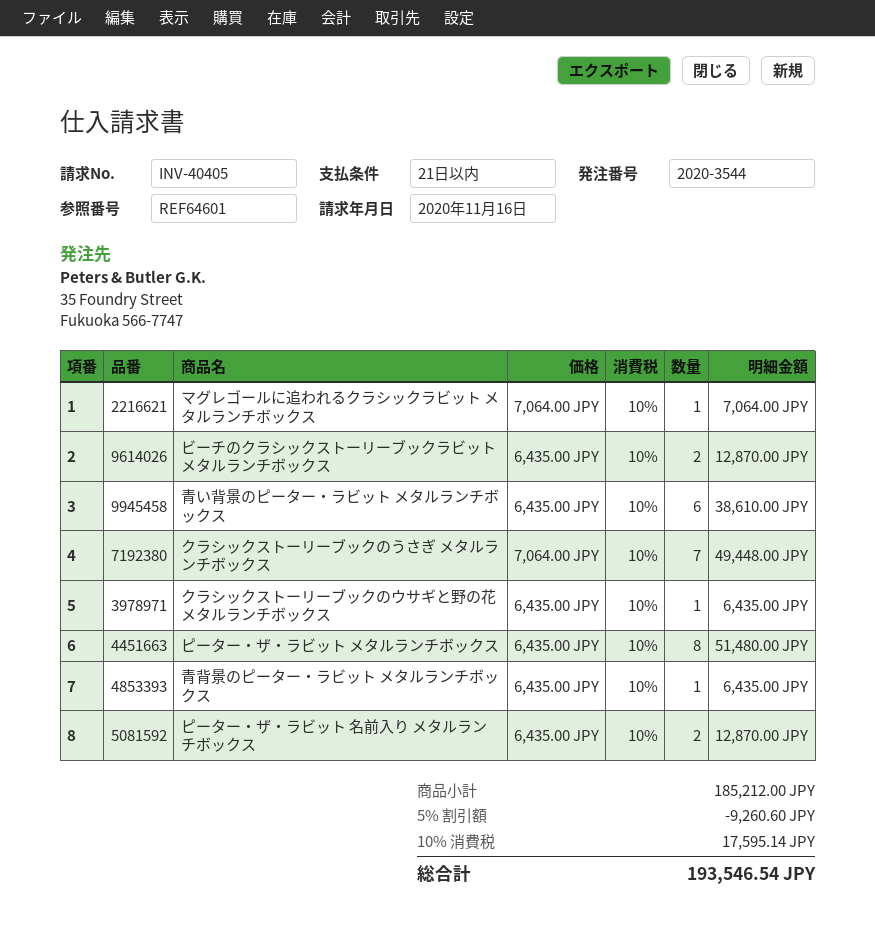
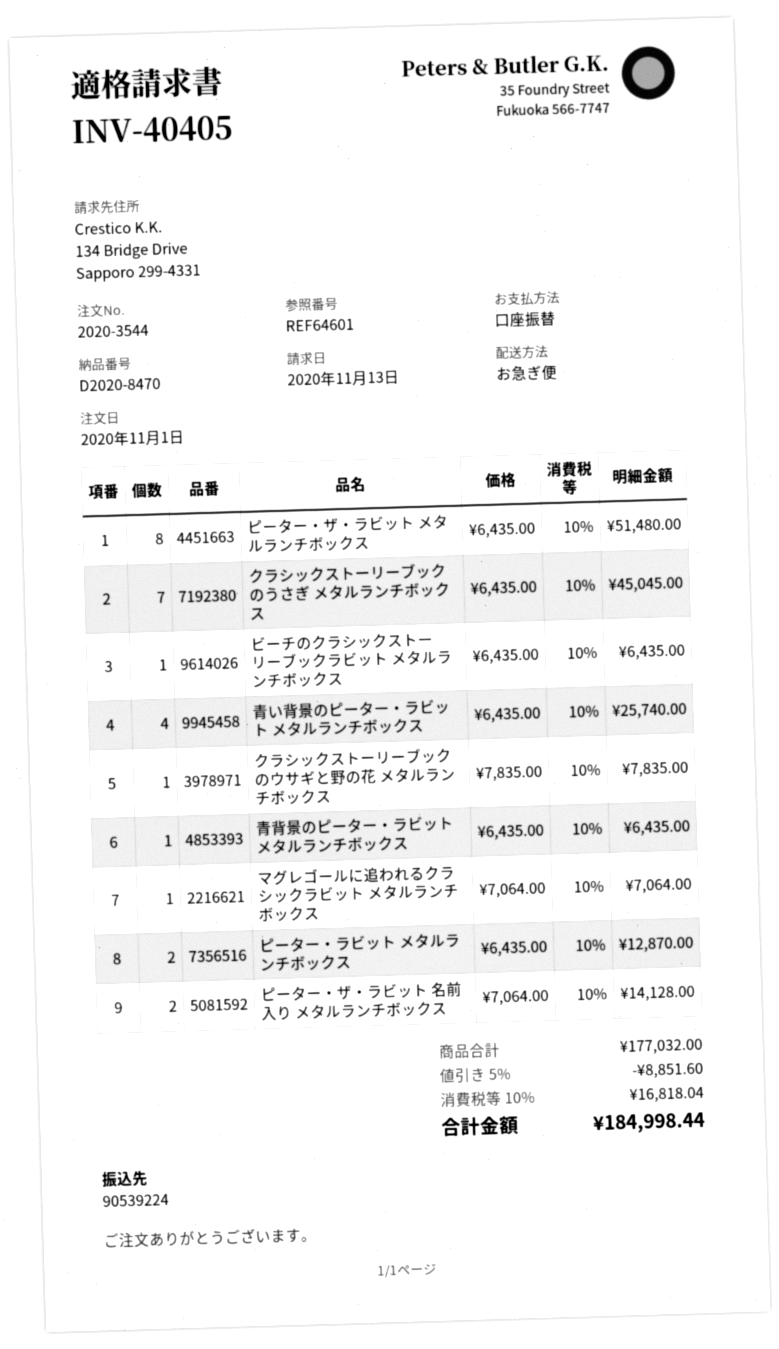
invoice date: 2020-11-16 -> 2020-11-13
ビーチのクラシックストーリーブックラビット メタルランチボックス: 2 x 6435.00 = 12870.00 -> 1 x 6435.00 = 6435.00
青い背景のピーター・ラビット メタルランチボックス: 6 x 6435.00 = 38610.00 -> 4 x 6435.00 = 25740.00
クラシックストーリーブックのうさぎ メタルランチボックス: 7 x 7064.00 = 49448.00 -> 7 x 6435.00 = 45045.00
クラシックストーリーブックのウサギと野の花 メタルランチボックス: 1 x 6435.00 = 6435.00 -> 1 x 7835.00 = 7835.00
ピーター・ザ・ラビット 名前入り メタルランチボックス: 2 x 6435.00 = 12870.00 -> 2 x 7064.00 = 14128.00
ピーター・ラビット メタルランチボックス: none -> 2 x 6435.00 = 12870.00
subtotal: 185212.00 -> 177032.00
discount: 5% = 9260.60 -> 5% = 8851.60
tax: 10% = 17595.14 -> 10% = 16818.04
total: 193546.54 -> 184998.44

